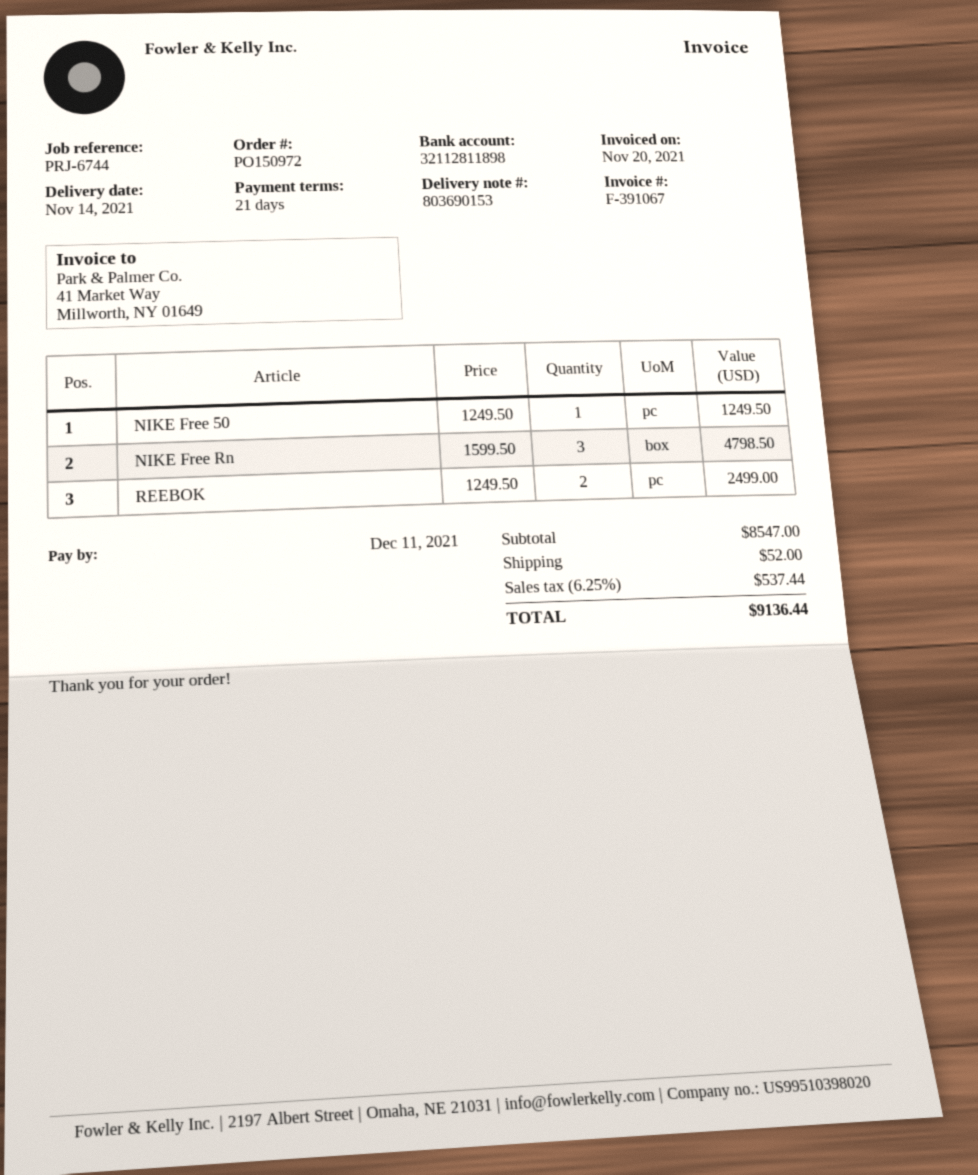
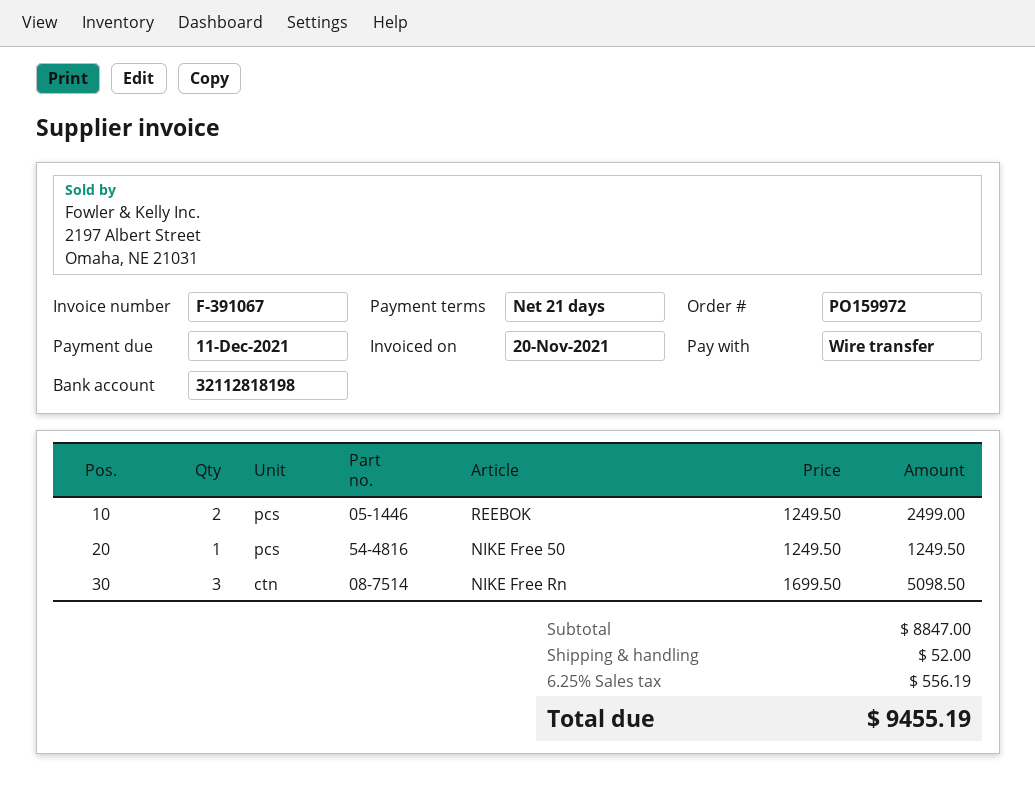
order number: PO150972 -> PO159972
bank account: 32112811898 -> 32112818198
NIKE Free Rn: 3 x 1599.50 = 4798.50 -> 3 x 1699.50 = 5098.50
subtotal: 8547.00 -> 8847.00
tax: 6.25% = 537.44 -> 6.25% = 556.19
total: 9136.44 -> 9455.19

